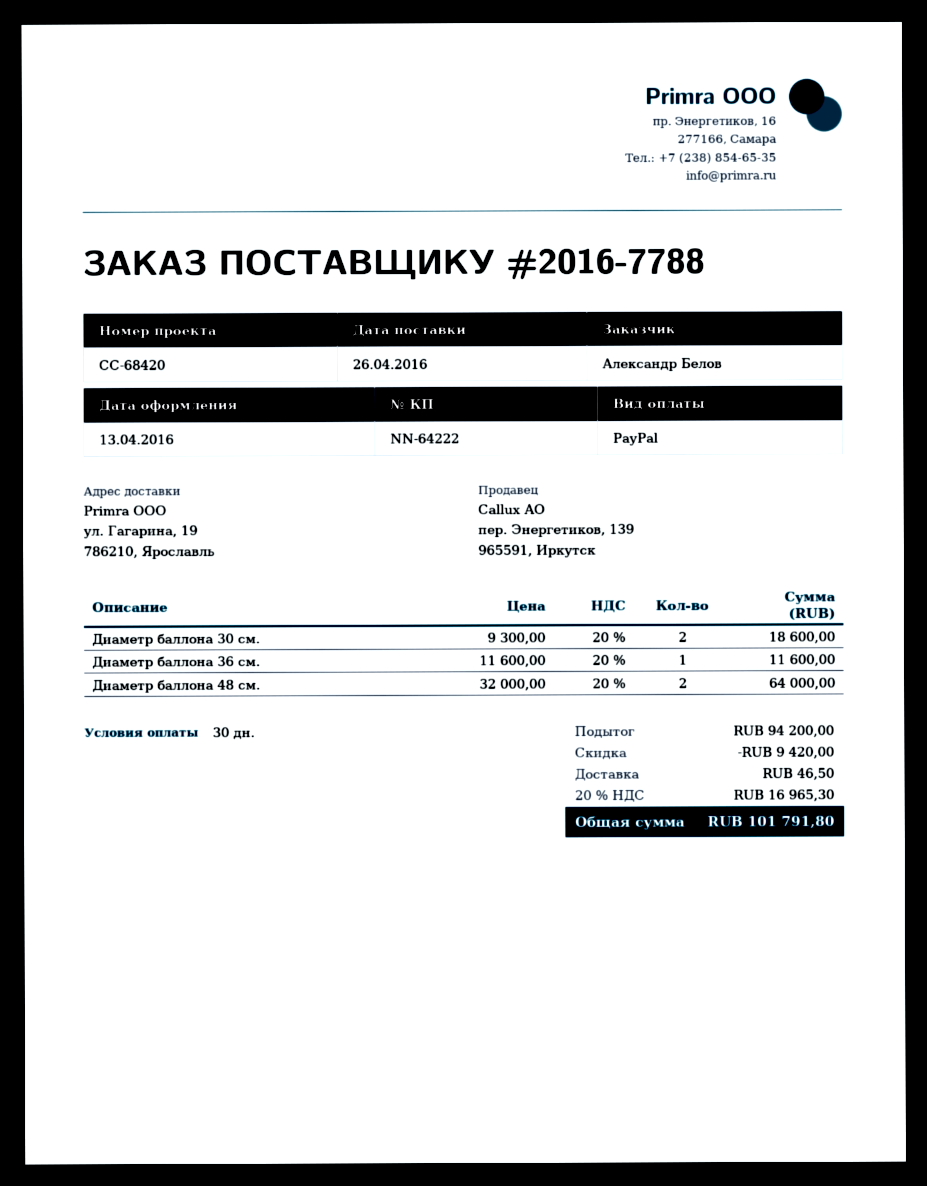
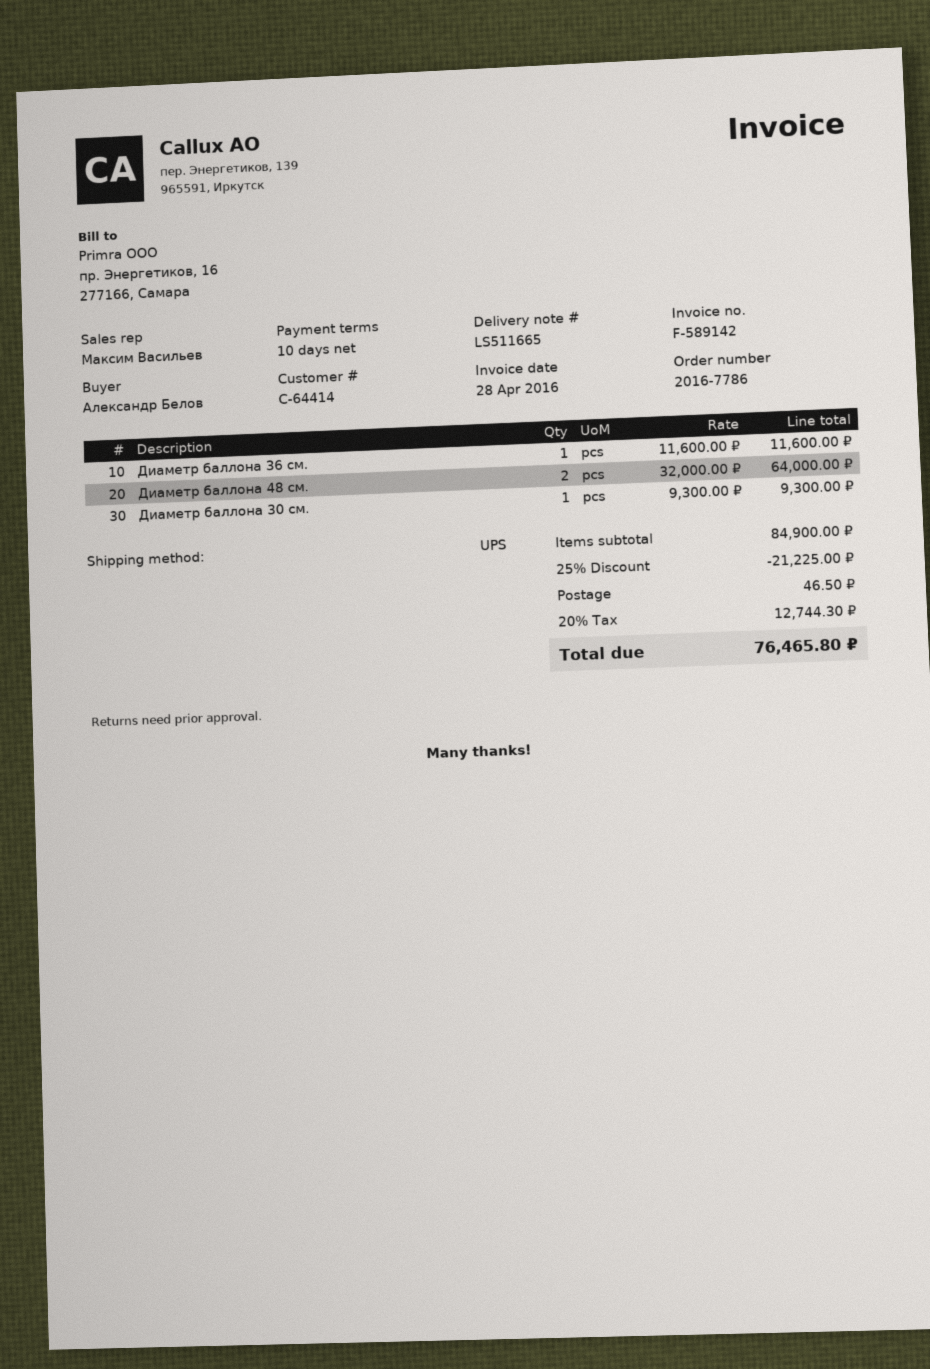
order number: 2016-7788 -> 2016-7786
payment terms: 30 days -> 10 days
Диаметр баллона 30 см.: 2 x 9300.00 = 18600.00 -> 1 x 9300.00 = 9300.00
subtotal: 94200.00 -> 84900.00
discount: 9420.00 -> 21225.00
tax: 20% = 16965.30 -> 20% = 12744.30
total: 101791.80 -> 76465.80

